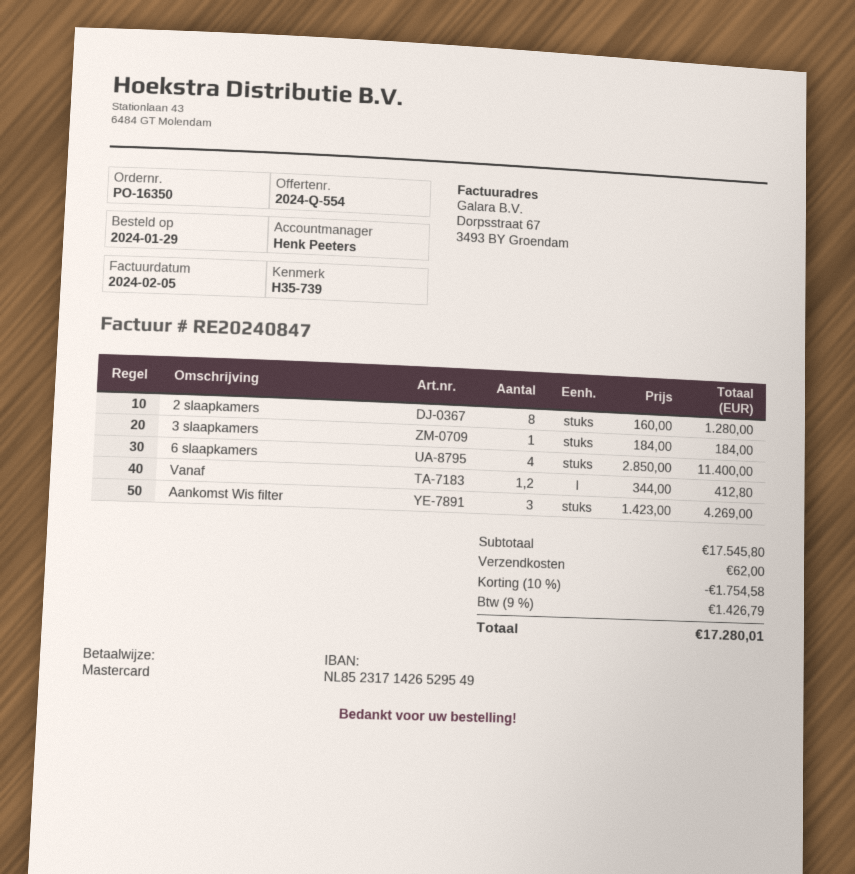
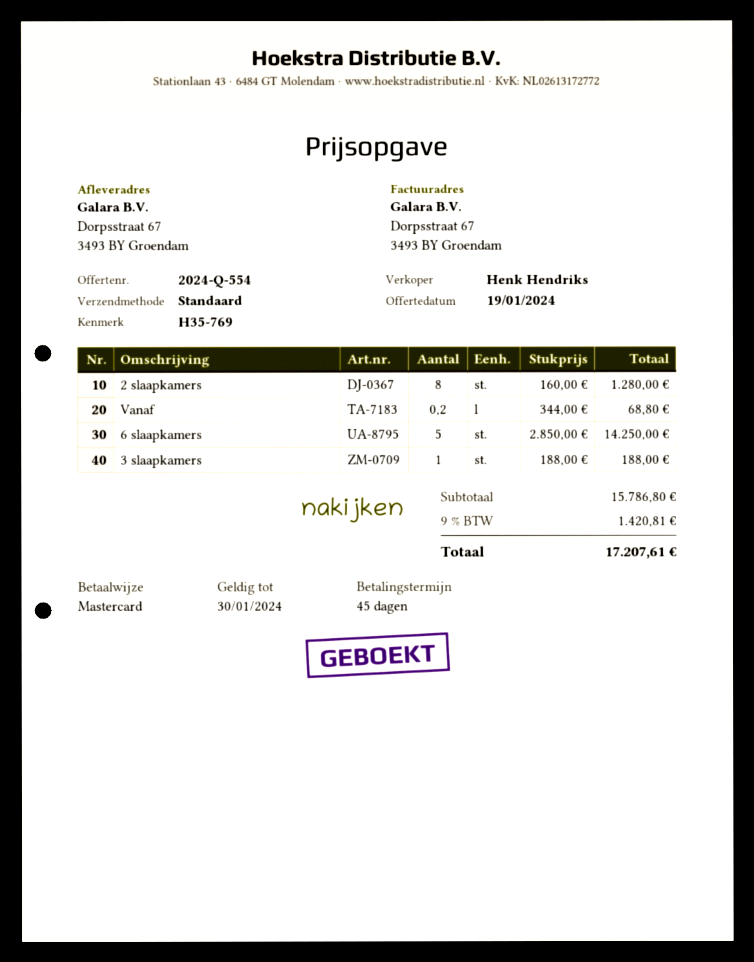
reference: H35-739 -> H35-769
sales rep: Henk Peeters -> Henk Hendriks
3 slaapkamers: 1 x 184.00 = 184.00 -> 1 x 188.00 = 188.00
6 slaapkamers: 4 x 2850.00 = 11400.00 -> 5 x 2850.00 = 14250.00
Vanaf: 1.2 x 344.00 = 412.80 -> 0.2 x 344.00 = 68.80
Aankomst Wis filter: 3 x 1423.00 = 4269.00 -> none
subtotal: 17545.80 -> 15786.80
discount: 10% = 1754.58 -> none
shipping: 62.00 -> none
tax: 9% = 1426.79 -> 9% = 1420.81
total: 17280.01 -> 17207.61

